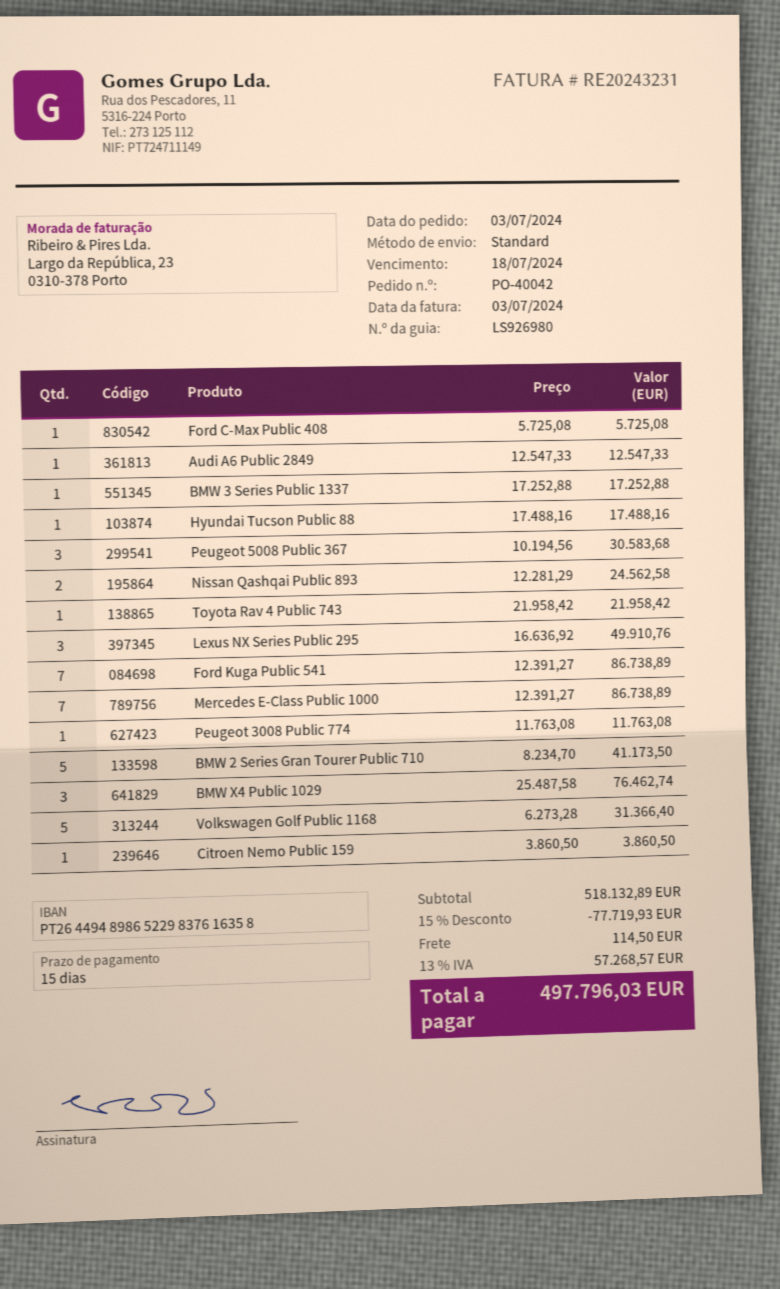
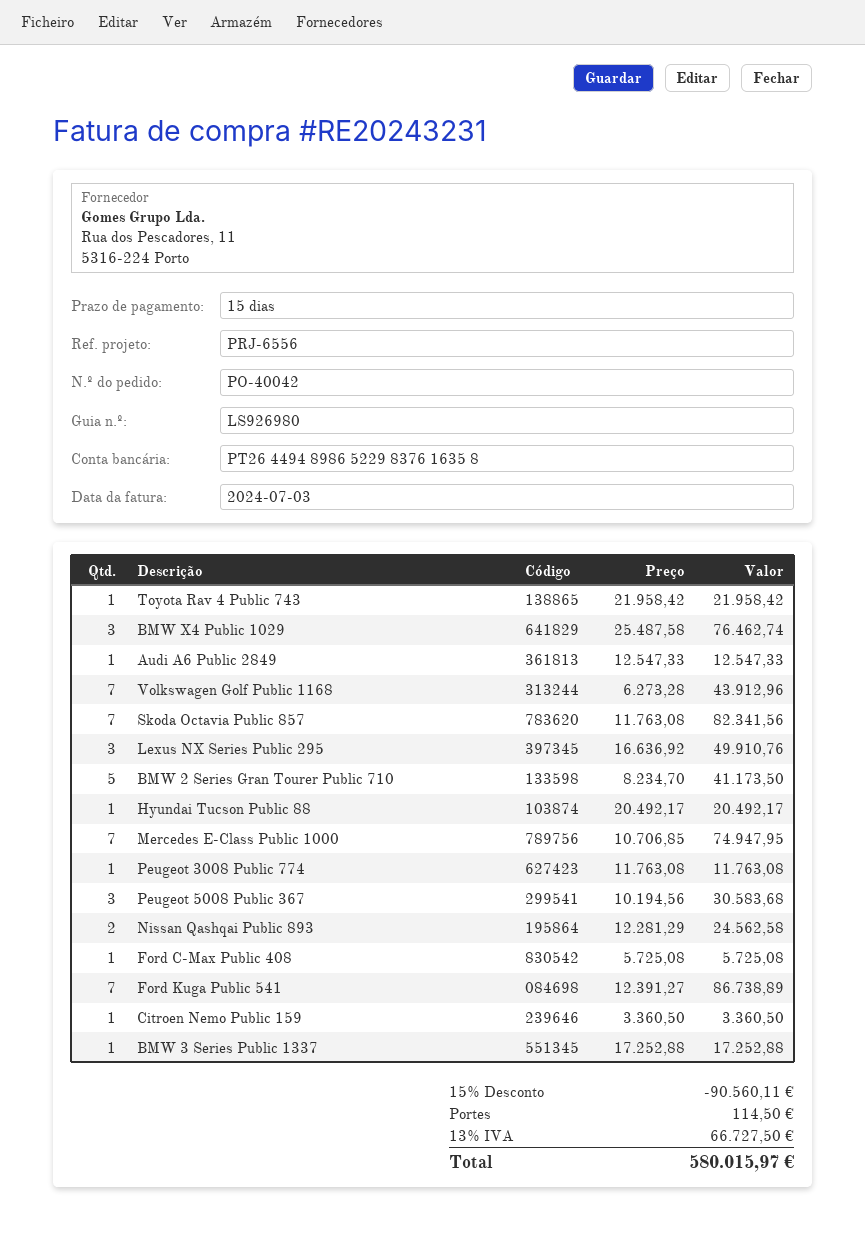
Hyundai Tucson Public 88: 1 x 17488.16 = 17488.16 -> 1 x 20492.17 = 20492.17
Mercedes E-Class Public 1000: 7 x 12391.27 = 86738.89 -> 7 x 10706.85 = 74947.95
Volkswagen Golf Public 1168: 5 x 6273.28 = 31366.40 -> 7 x 6273.28 = 43912.96
Citroen Nemo Public 159: 1 x 3860.50 = 3860.50 -> 1 x 3360.50 = 3360.50
Skoda Octavia Public 857: none -> 7 x 11763.08 = 82341.56
discount: 15% = 77719.93 -> 15% = 90560.11
tax: 13% = 57268.57 -> 13% = 66727.50
total: 497796.03 -> 580015.97

